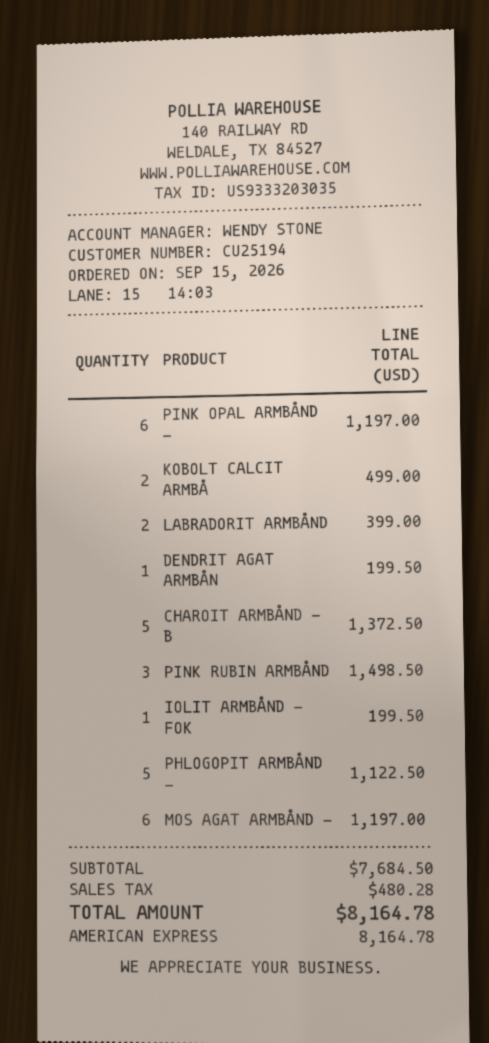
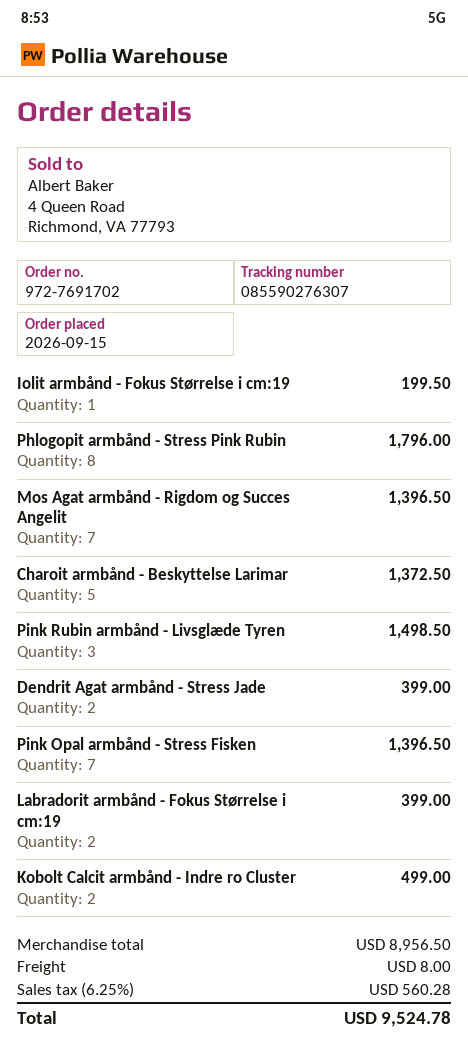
PINK OPAL ARMBÅND -: 6 for 1197.00 -> 7 for 1396.50
DENDRIT AGAT ARMBÅN: 1 for 199.50 -> 2 for 399.00
PHLOGOPIT ARMBÅND -: 5 for 1122.50 -> 8 for 1796.00
MOS AGAT ARMBÅND -: 6 for 1197.00 -> 7 for 1396.50
subtotal: 7684.50 -> 8956.50
shipping: none -> 8.00
tax: 480.28 -> 560.28
total: 8164.78 -> 9524.78

